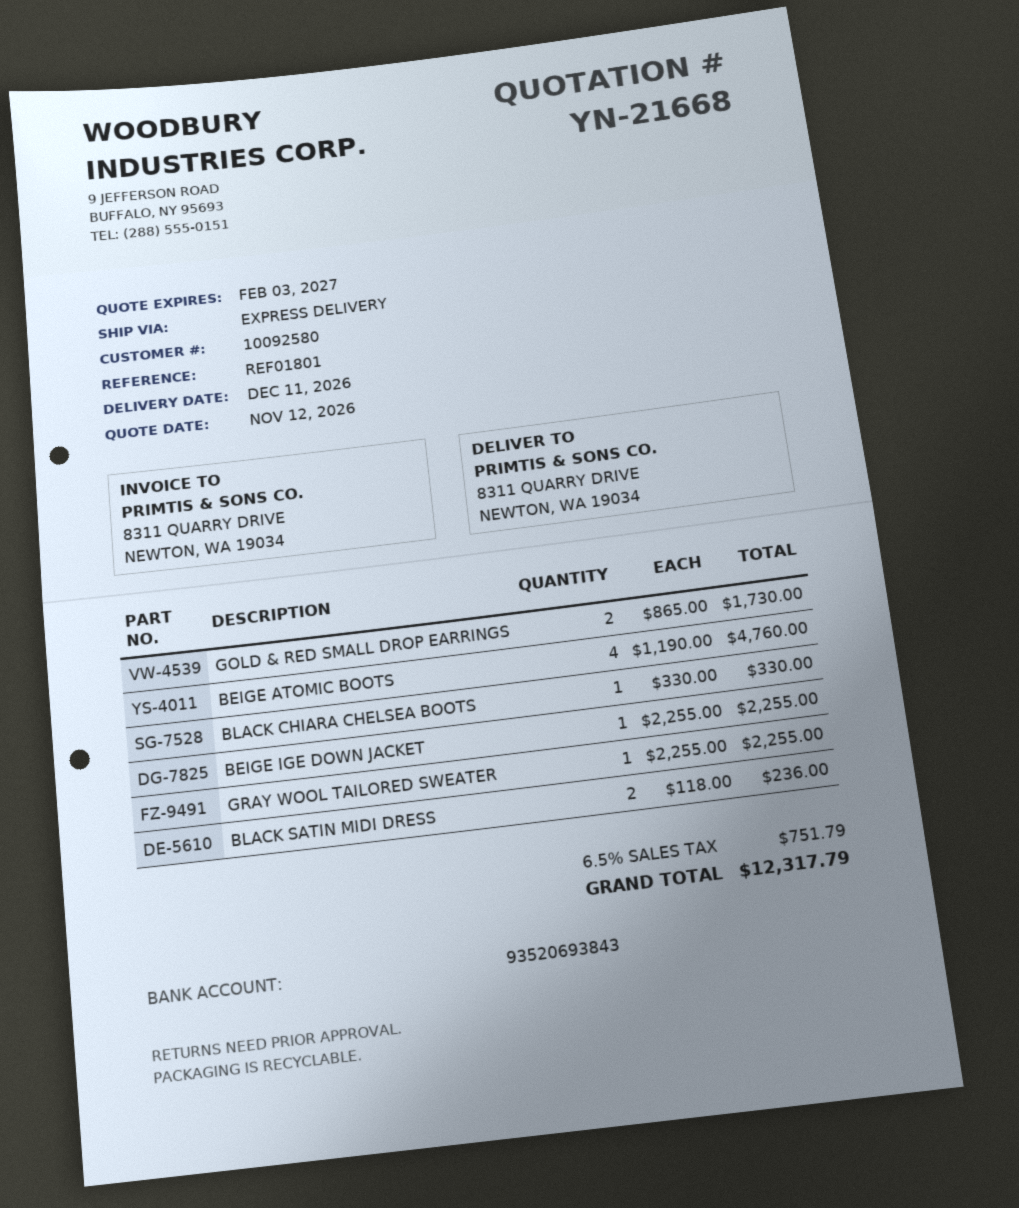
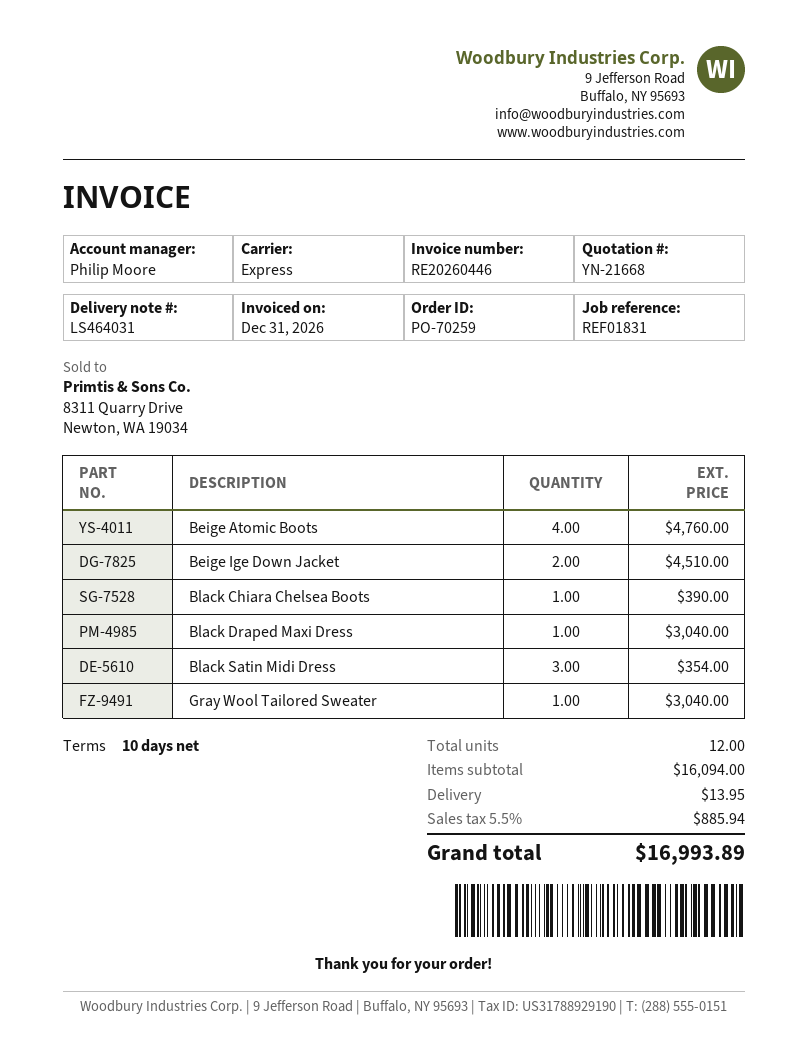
reference: REF01801 -> REF01831
GOLD & RED SMALL DROP EARRINGS: 2 for 1730.00 -> none
BLACK CHIARA CHELSEA BOOTS: 1 for 330.00 -> 1 for 390.00
BEIGE IGE DOWN JACKET: 1 for 2255.00 -> 2 for 4510.00
GRAY WOOL TAILORED SWEATER: 1 for 2255.00 -> 1 for 3040.00
BLACK SATIN MIDI DRESS: 2 for 236.00 -> 3 for 354.00
Black Draped Maxi Dress: none -> 1 for 3040.00
shipping: none -> 13.95
tax: 6.5% = 751.79 -> 5.5% = 885.94
total: 12317.79 -> 16993.89

